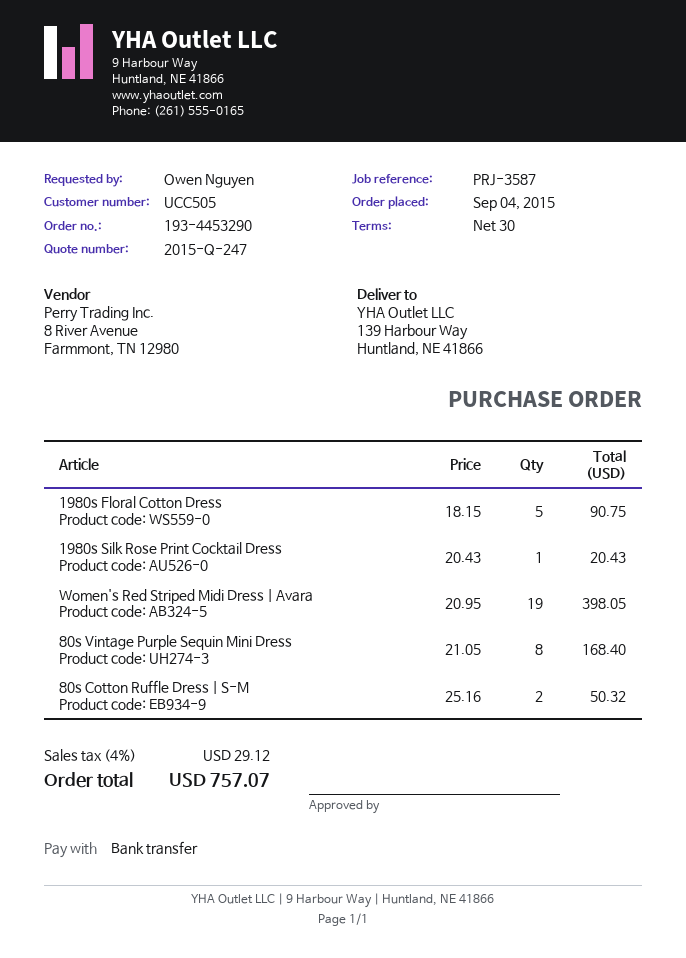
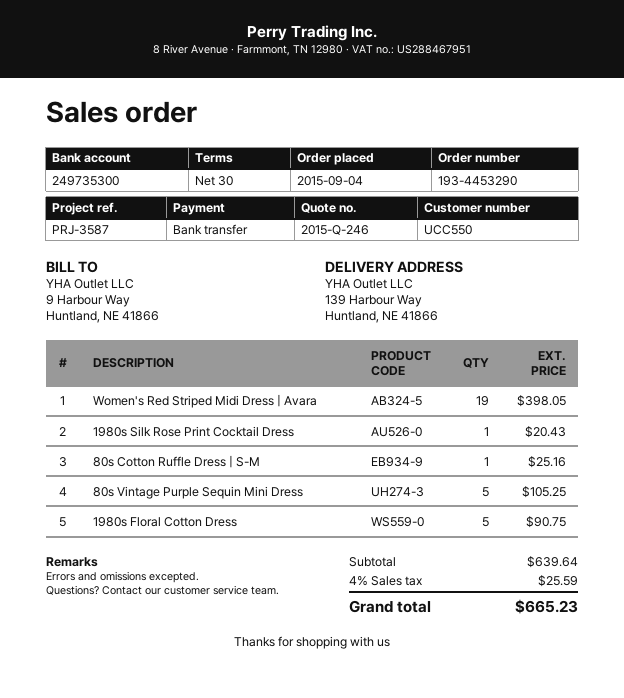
quote number: 2015-Q-247 -> 2015-Q-246
customer number: UCC505 -> UCC550
80s Vintage Purple Sequin Mini Dress: 8 for 168.40 -> 5 for 105.25
80s Cotton Ruffle Dress | S-M: 2 for 50.32 -> 1 for 25.16
tax: 4% = 29.12 -> 4% = 25.59
total: 757.07 -> 665.23

